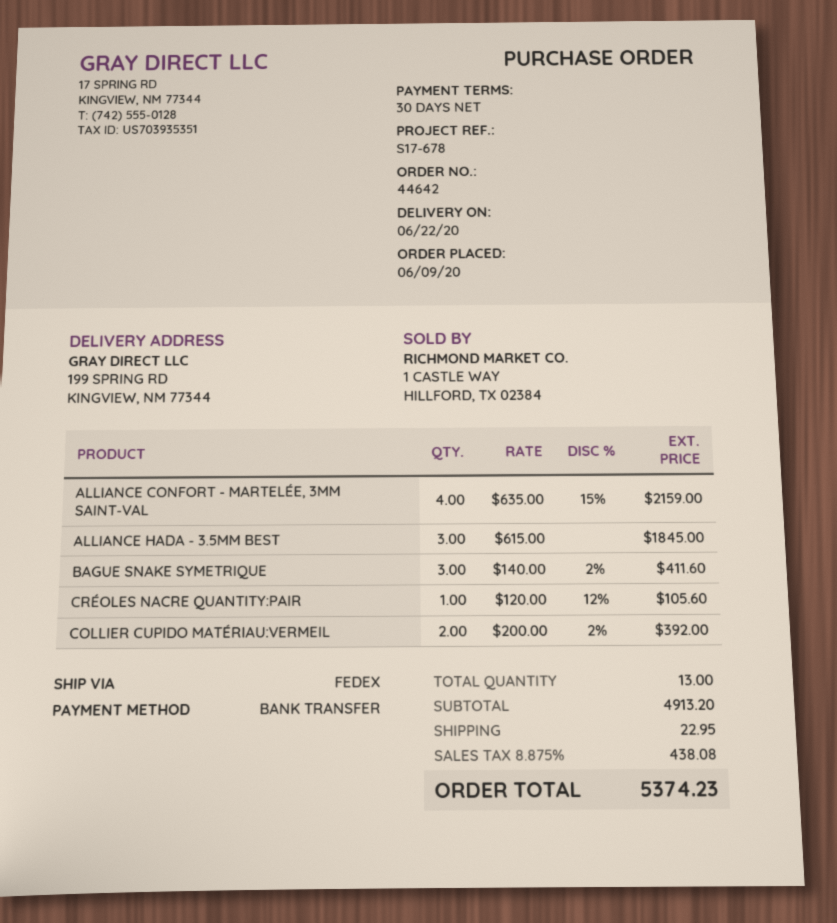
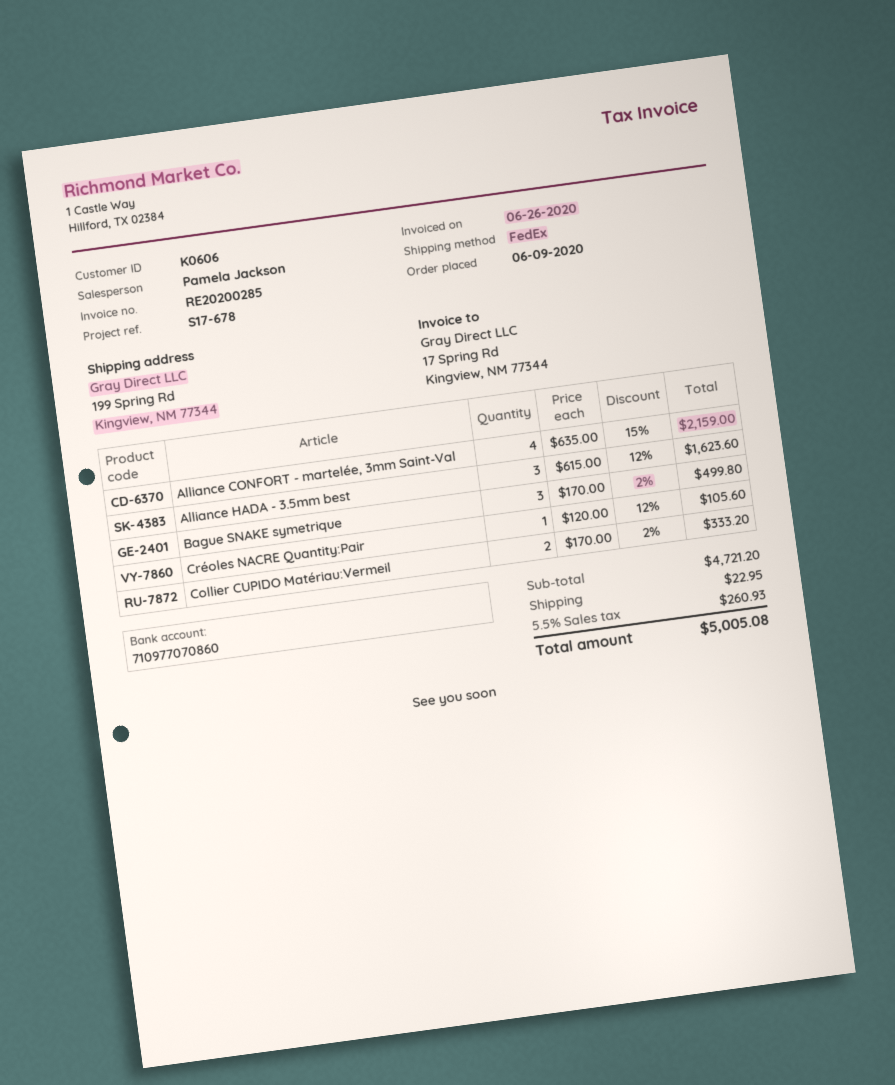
ALLIANCE HADA - 3.5MM BEST: 3 x 615.00 = 1845.00 -> 3 x 615.00 - 12% = 1623.60
BAGUE SNAKE SYMETRIQUE: 3 x 140.00 - 2% = 411.60 -> 3 x 170.00 - 2% = 499.80
COLLIER CUPIDO MATÉRIAU:VERMEIL: 2 x 200.00 - 2% = 392.00 -> 2 x 170.00 - 2% = 333.20
subtotal: 4913.20 -> 4721.20
tax: 8.875% = 438.08 -> 5.5% = 260.93
total: 5374.23 -> 5005.08

